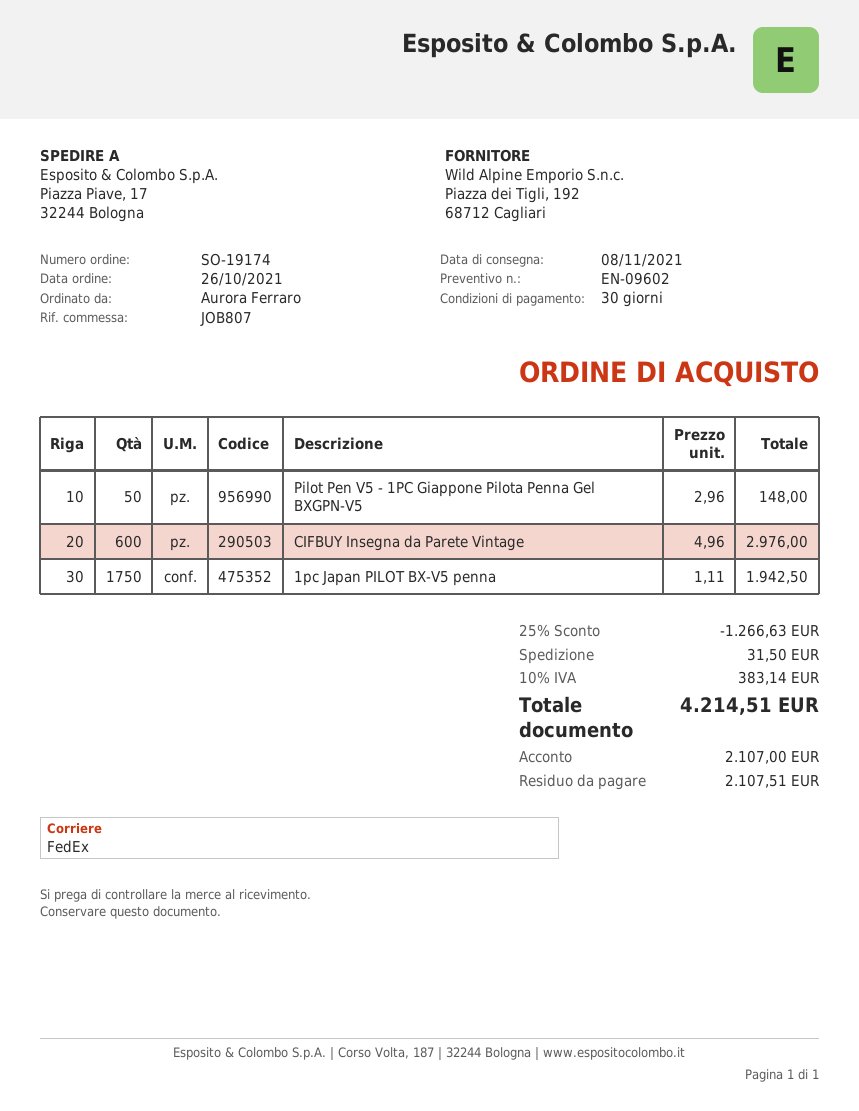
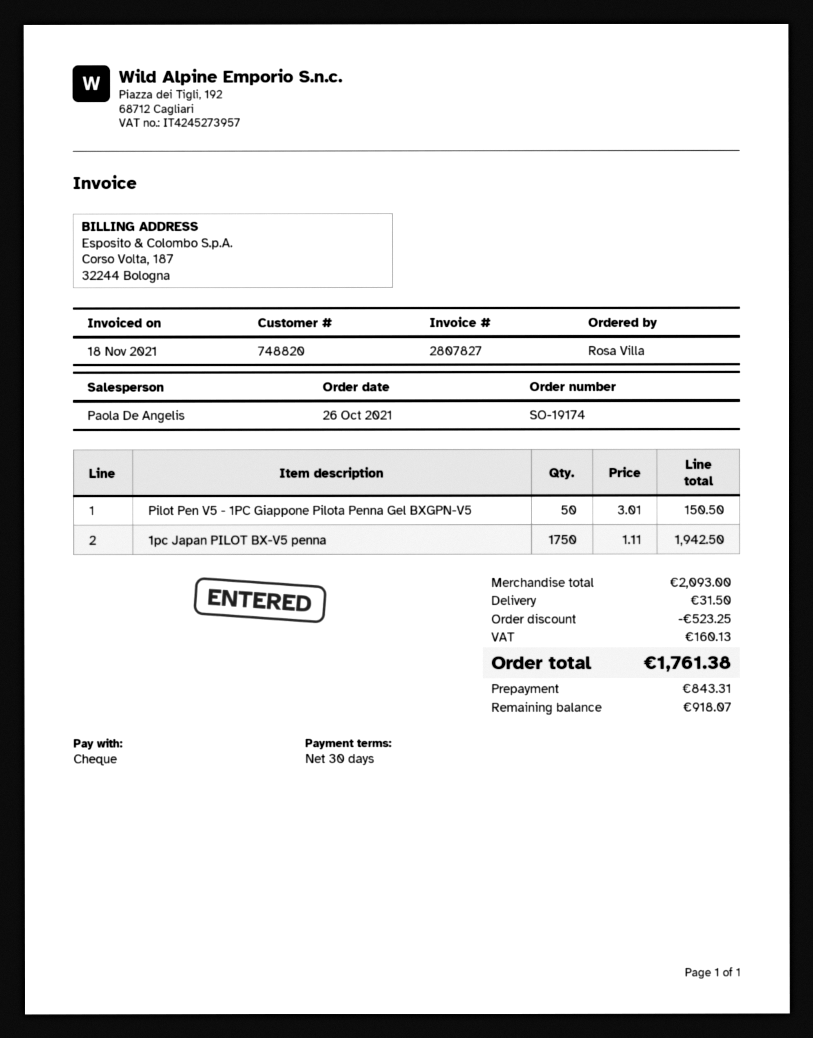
ordered by: Aurora Ferraro -> Rosa Villa
Pilot Pen V5 - 1PC Giappone Pilota Penna Gel BXGPN-V5: 50 x 2.96 = 148.00 -> 50 x 3.01 = 150.50
CIFBUY Insegna da Parete Vintage: 600 x 4.96 = 2976.00 -> none
discount: 1266.63 -> 523.25
tax: 383.14 -> 160.13
total: 4214.51 -> 1761.38
deposit: 2107.00 -> 843.31
balance: 2107.51 -> 918.07

